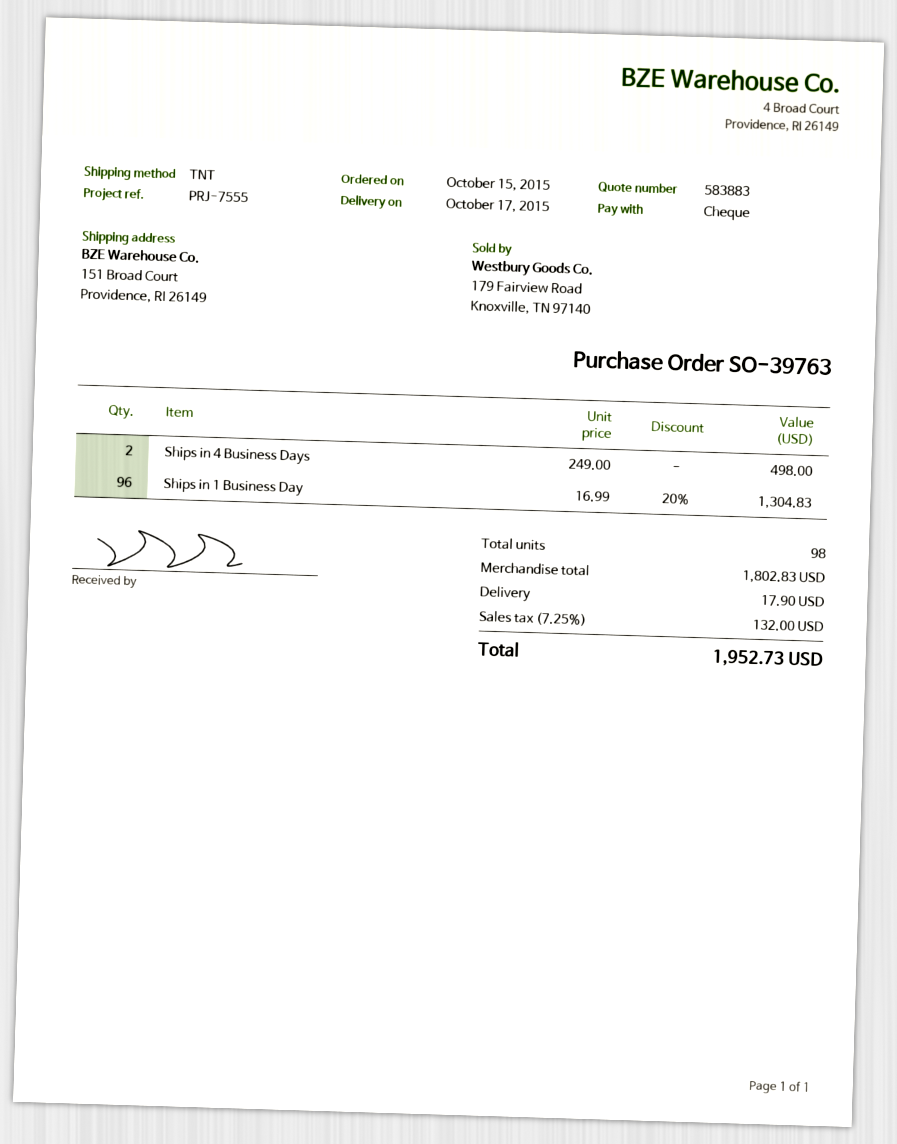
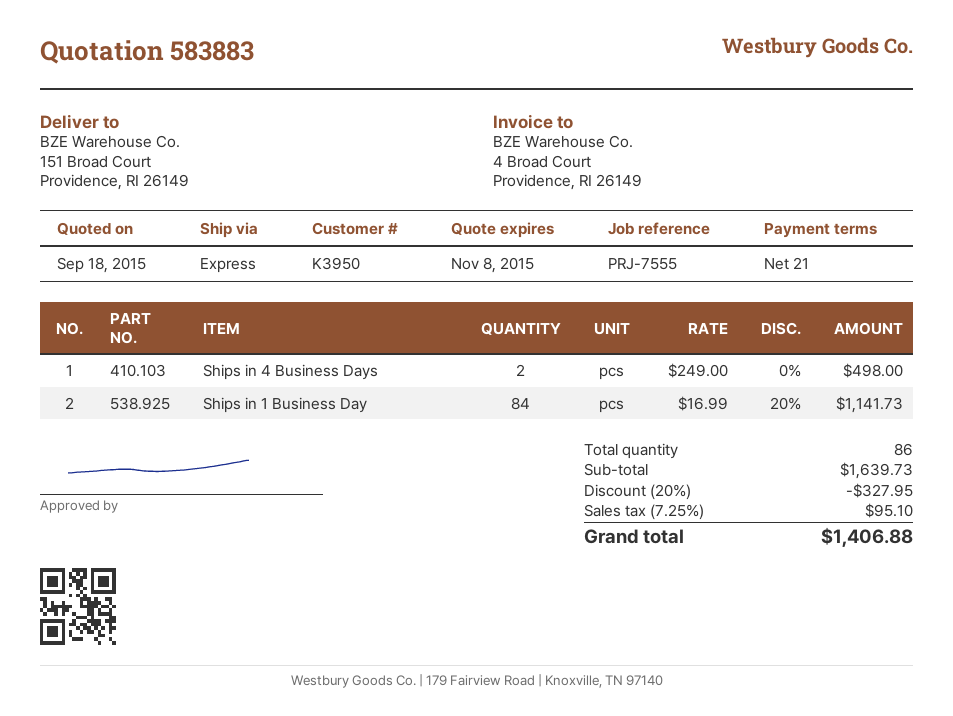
shipping method: TNT -> express
Ships in 1 Business Day: 96 x 16.99 - 20% = 1304.83 -> 84 x 16.99 - 20% = 1141.73
total quantity: 98 -> 86
subtotal: 1802.83 -> 1639.73
discount: none -> 20% = 327.95
shipping: 17.90 -> none
tax: 7.25% = 132.00 -> 7.25% = 95.10
total: 1952.73 -> 1406.88

